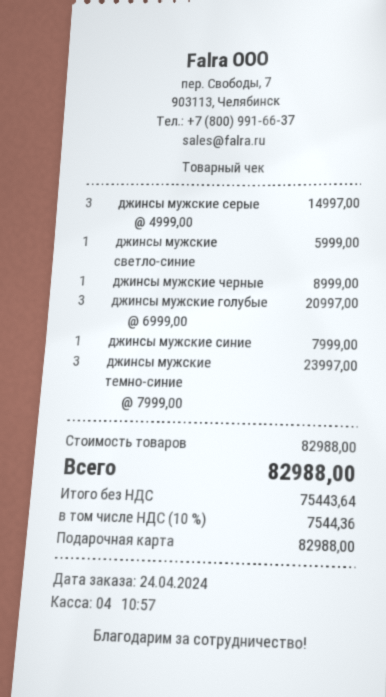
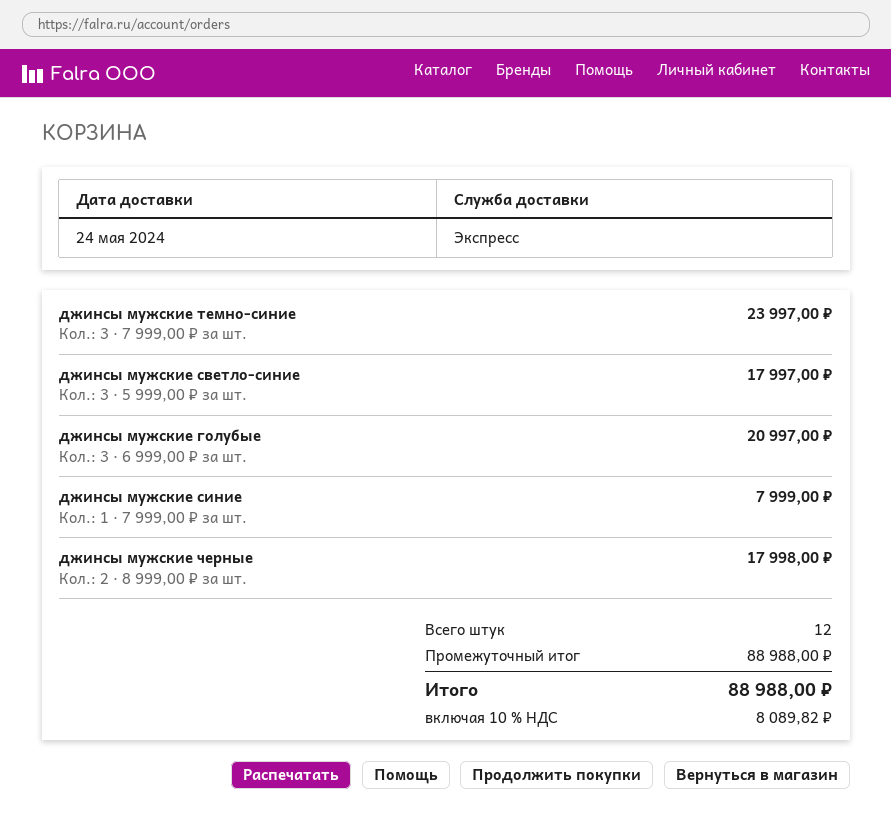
джинсы мужские серые: 3 x 4999.00 = 14997.00 -> none
джинсы мужские светло-синие: 1 x 5999.00 = 5999.00 -> 3 x 5999.00 = 17997.00
джинсы мужские черные: 1 x 8999.00 = 8999.00 -> 2 x 8999.00 = 17998.00
subtotal: 82988.00 -> 88988.00
tax: 10% = 7544.36 -> 10% = 8089.82
total: 82988.00 -> 88988.00

